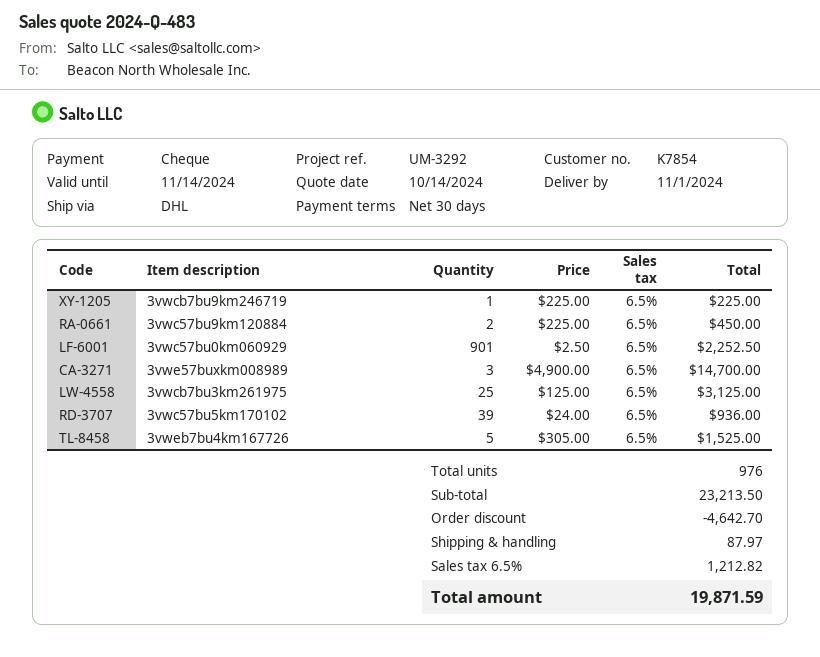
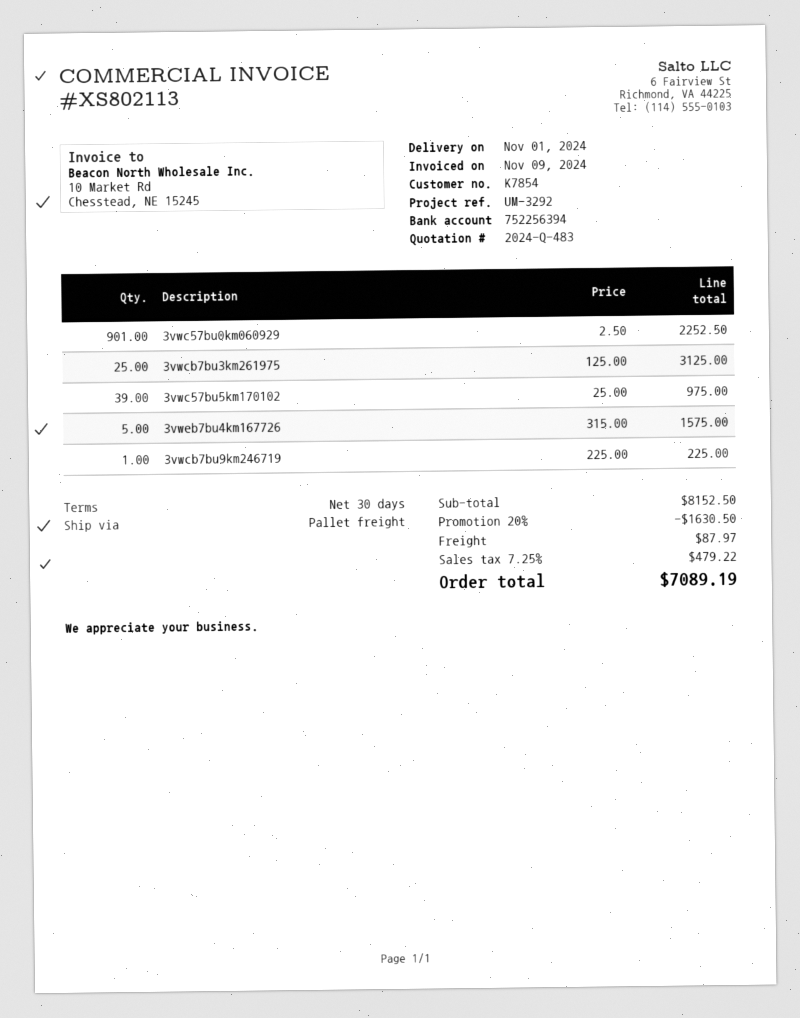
shipping method: DHL -> pallet freight
3vwc57bu9km120884: 2 x 225.00 = 450.00 -> none
3vwe57buxkm008989: 3 x 4900.00 = 14700.00 -> none
3vwc57bu5km170102: 39 x 24.00 = 936.00 -> 39 x 25.00 = 975.00
3vweb7bu4km167726: 5 x 305.00 = 1525.00 -> 5 x 315.00 = 1575.00
subtotal: 23213.50 -> 8152.50
discount: 4642.70 -> 1630.50
tax: 6.5% = 1212.82 -> 7.25% = 479.22
total: 19871.59 -> 7089.19

